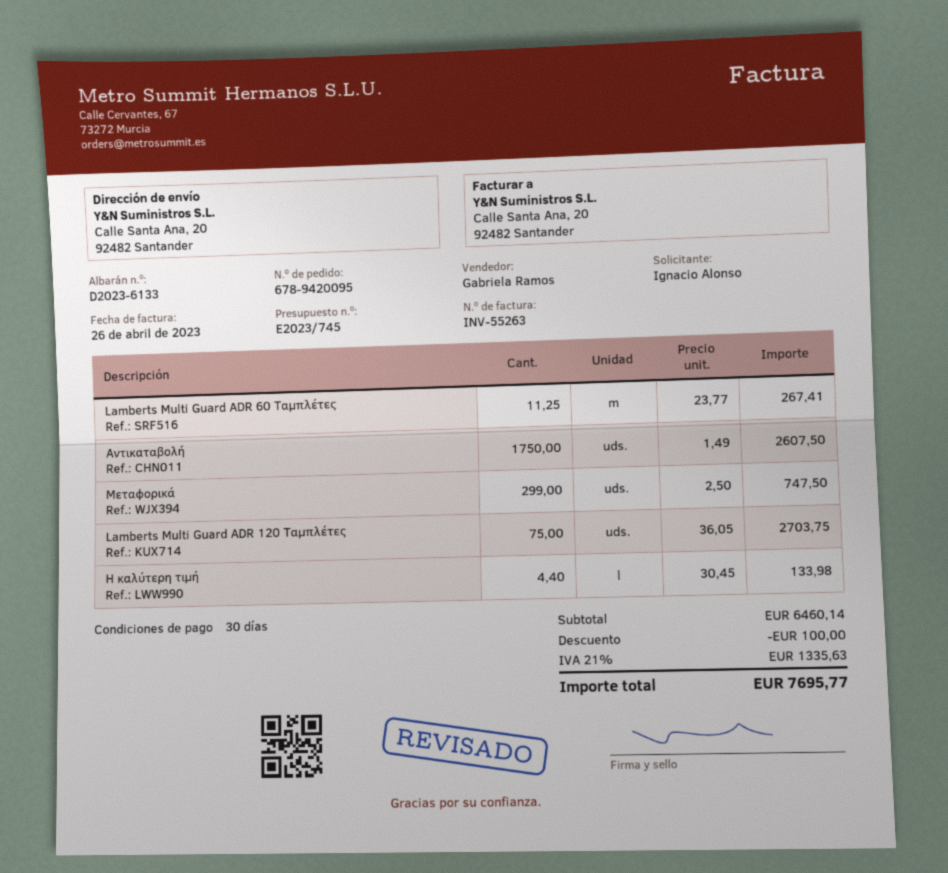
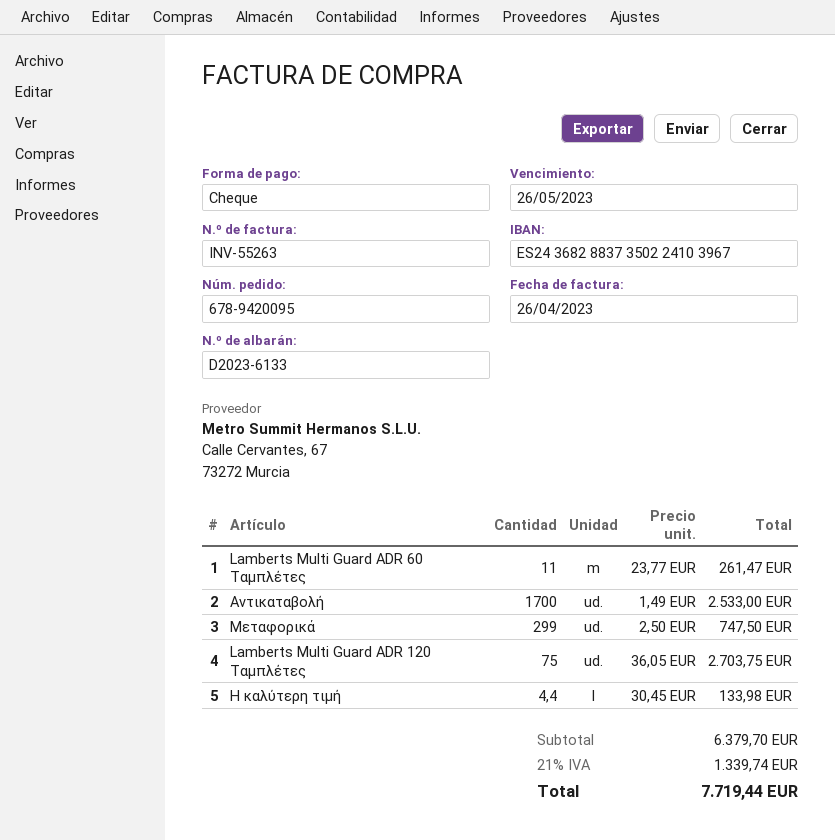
Lamberts Multi Guard ADR 60 Ταμπλέτες: 11.25 x 23.77 = 267.41 -> 11 x 23.77 = 261.47
Αντικαταβολή: 1750 x 1.49 = 2607.50 -> 1700 x 1.49 = 2533.00
subtotal: 6460.14 -> 6379.70
discount: 100.00 -> none
tax: 21% = 1335.63 -> 21% = 1339.74
total: 7695.77 -> 7719.44

